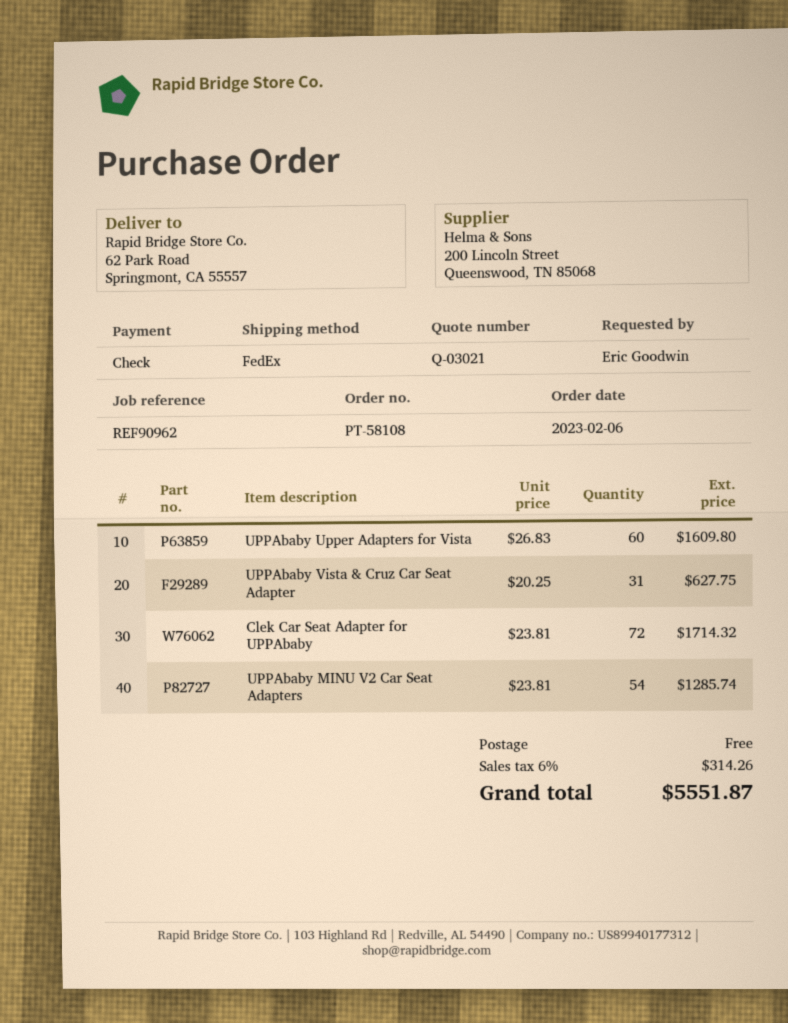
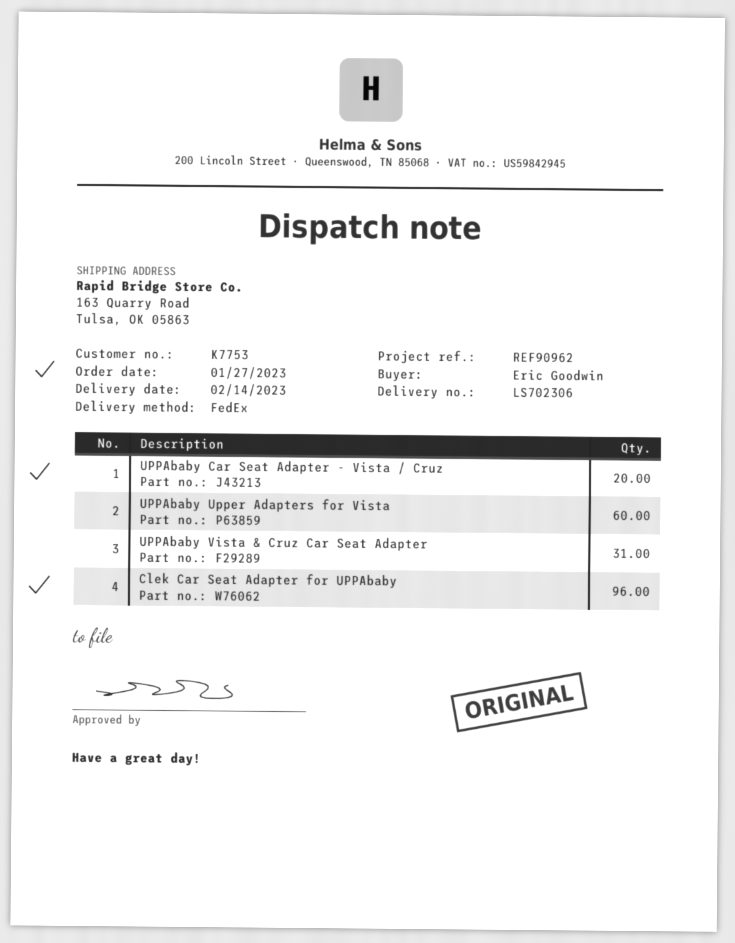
order date: 2023-02-06 -> 2023-01-27
ship to: 62 Park Road, Springmont, CA 55557 -> 163 Quarry Road, Tulsa, OK 05863
Clek Car Seat Adapter for UPPAbaby: 72 -> 96
UPPAbaby MINU V2 Car Seat Adapters: 54 -> none
UPPAbaby Car Seat Adapter - Vista / Cruz: none -> 20

